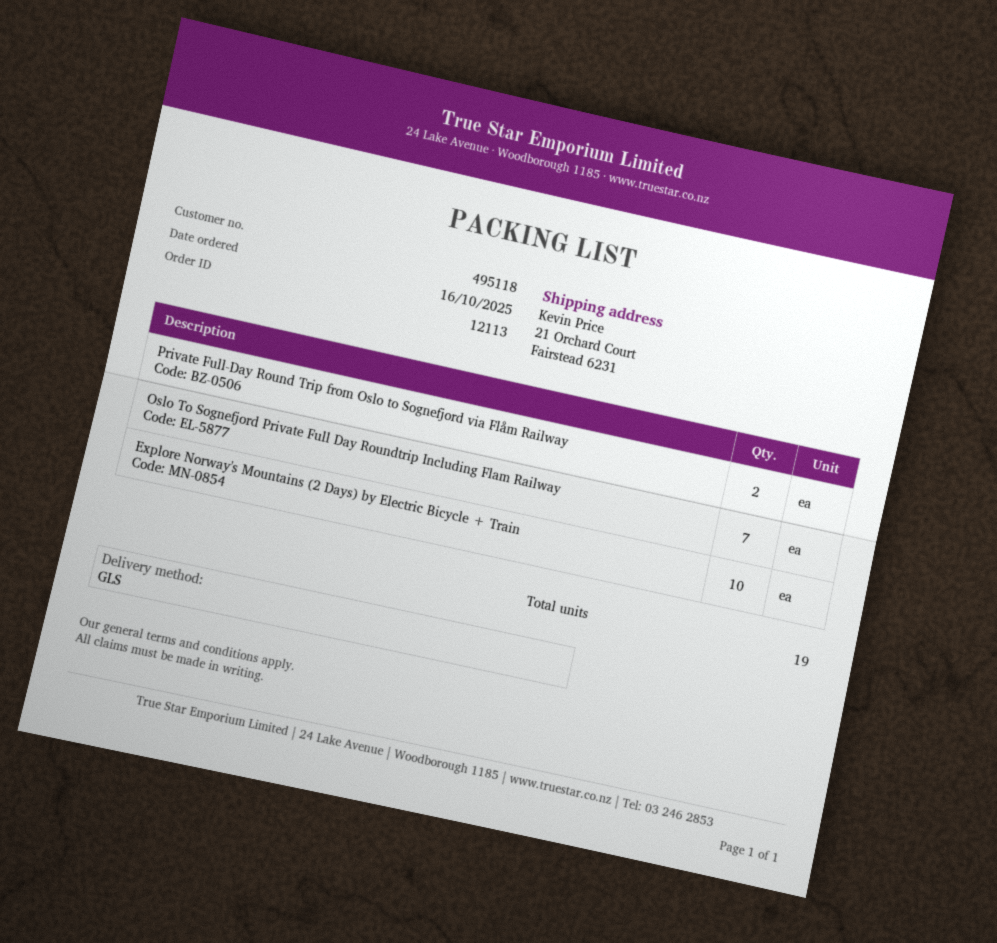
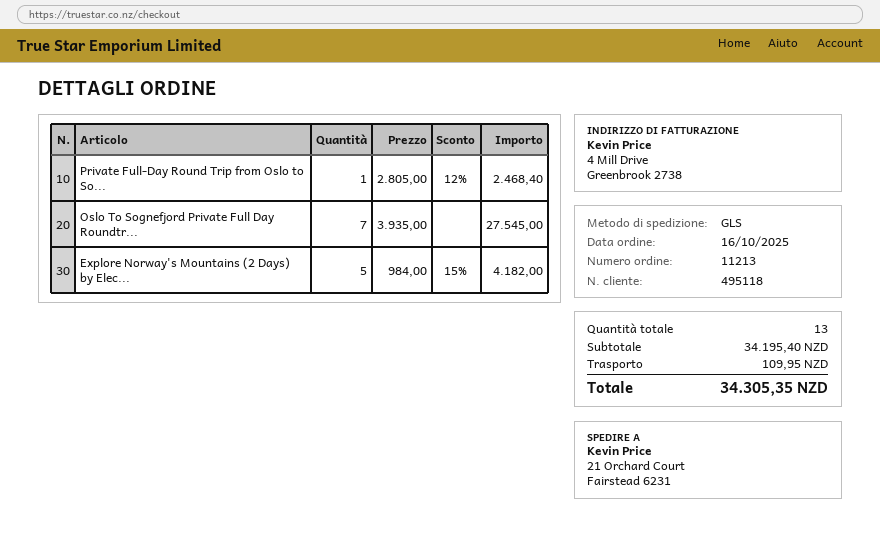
order number: 12113 -> 11213
Private Full-Day Round Trip from Oslo to Sognefjord via Flåm Railway: 2 -> 1
Explore Norway's Mountains (2 Days) by Electric Bicycle + Train: 10 -> 5
total quantity: 19 -> 13

